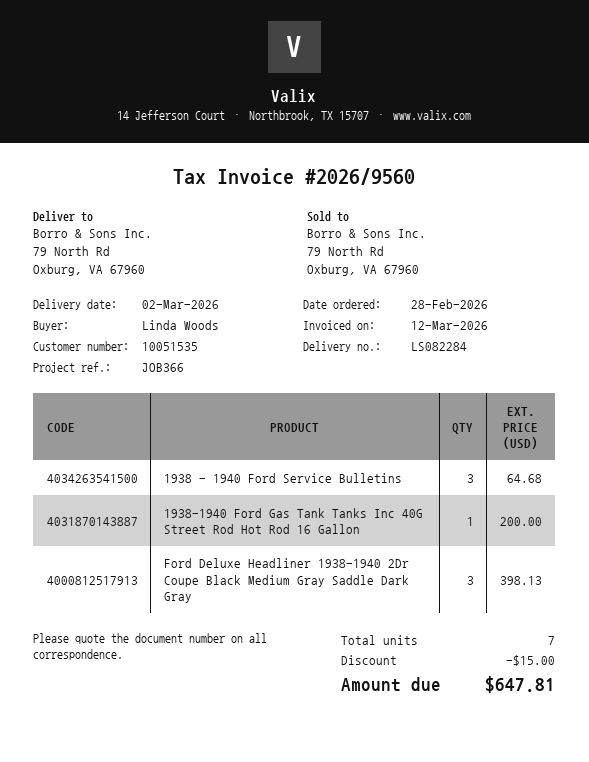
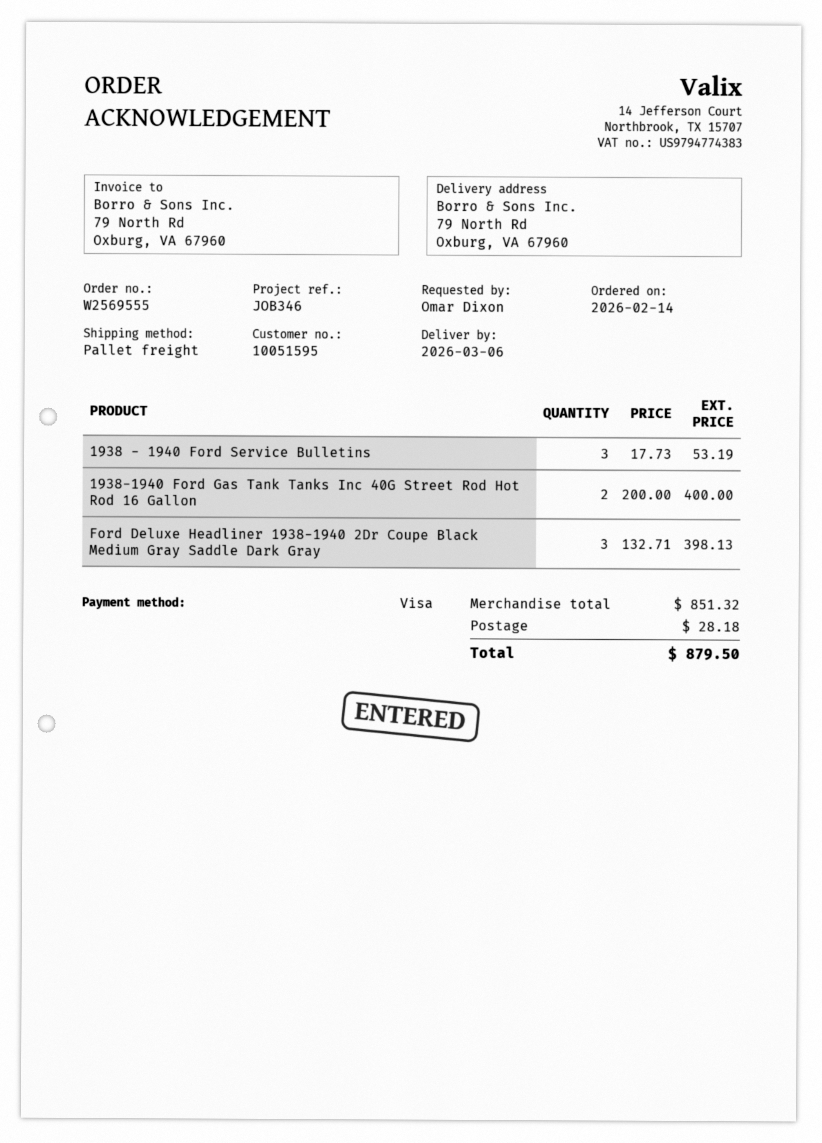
order date: 2026-02-28 -> 2026-02-14
delivery date: 2026-03-02 -> 2026-03-06
customer number: 10051535 -> 10051595
reference: JOB366 -> JOB346
ordered by: Linda Woods -> Omar Dixon
1938 - 1940 Ford Service Bulletins: 3 for 64.68 -> 3 for 53.19
1938-1940 Ford Gas Tank Tanks Inc 40G Street Rod Hot Rod 16 Gallon: 1 for 200.00 -> 2 for 400.00
discount: 15.00 -> none
shipping: none -> 28.18
total: 647.81 -> 879.50

